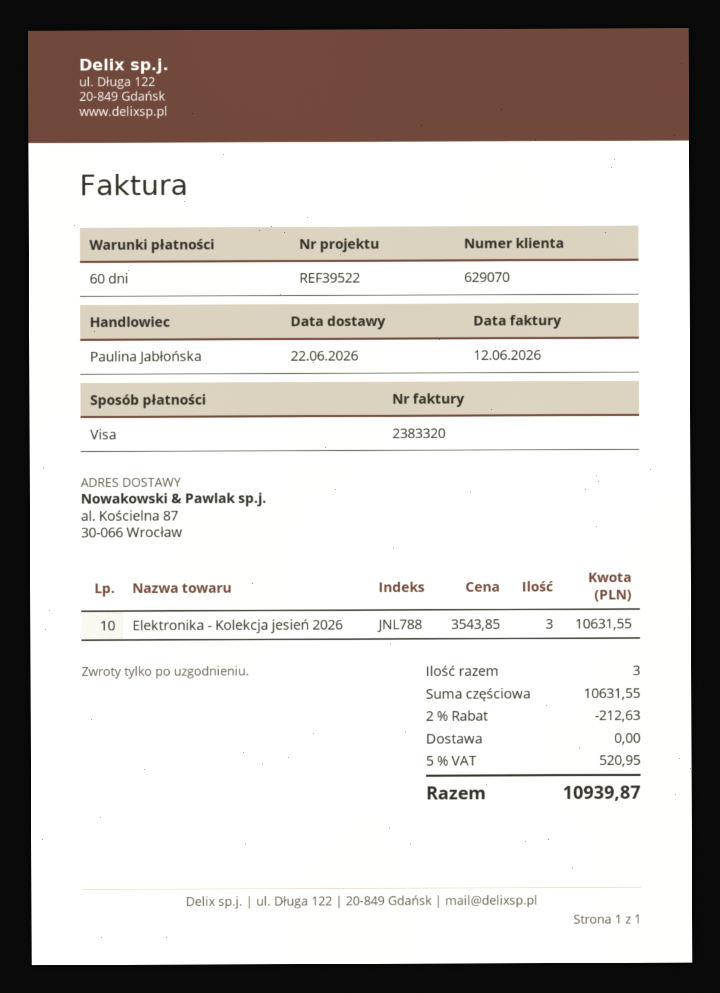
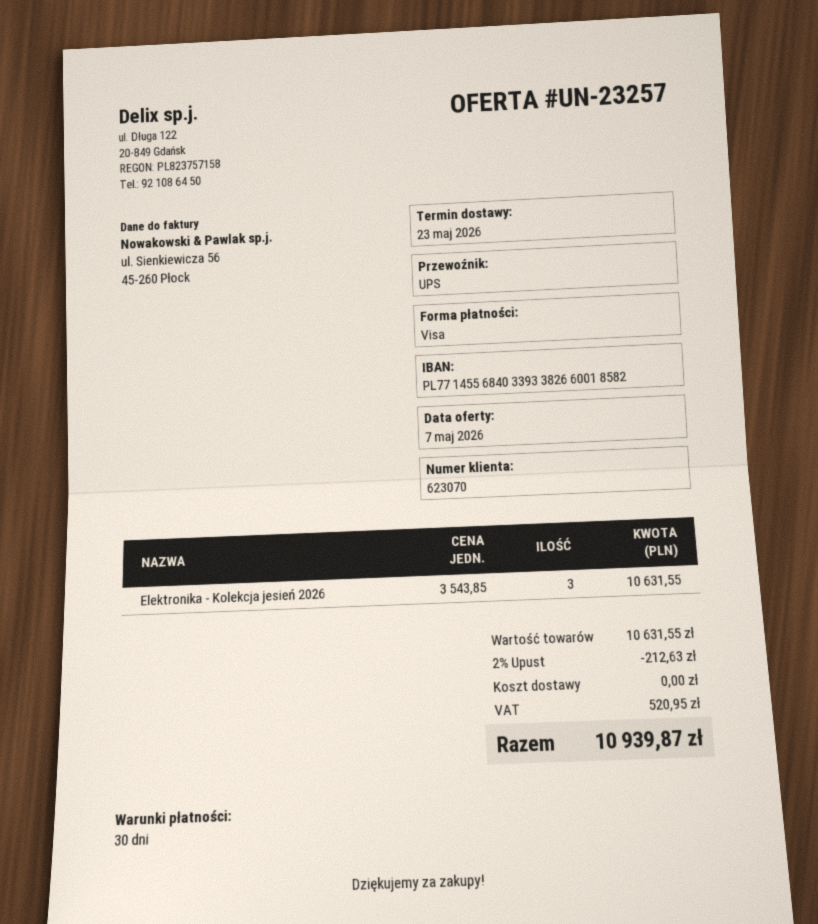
delivery date: 2026-06-22 -> 2026-05-23
payment terms: 60 days -> 30 days
customer number: 629070 -> 623070

